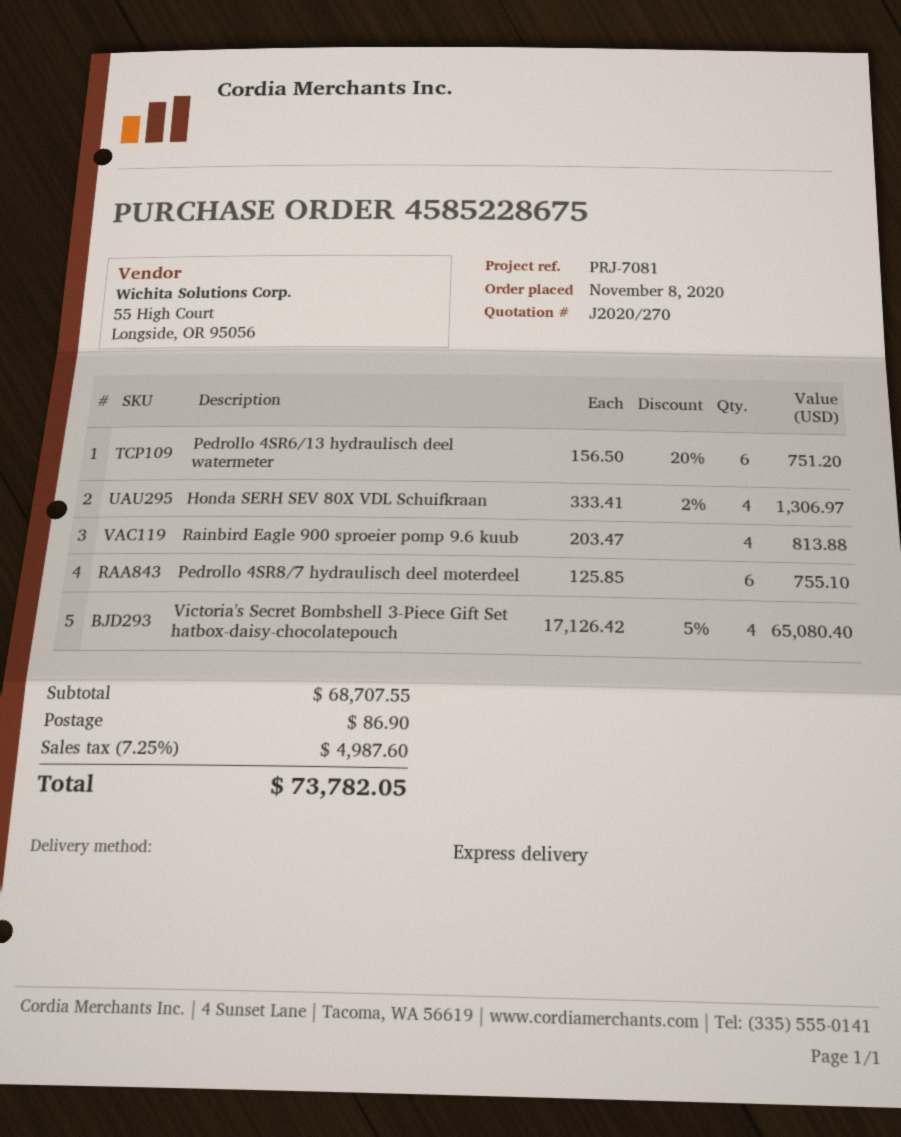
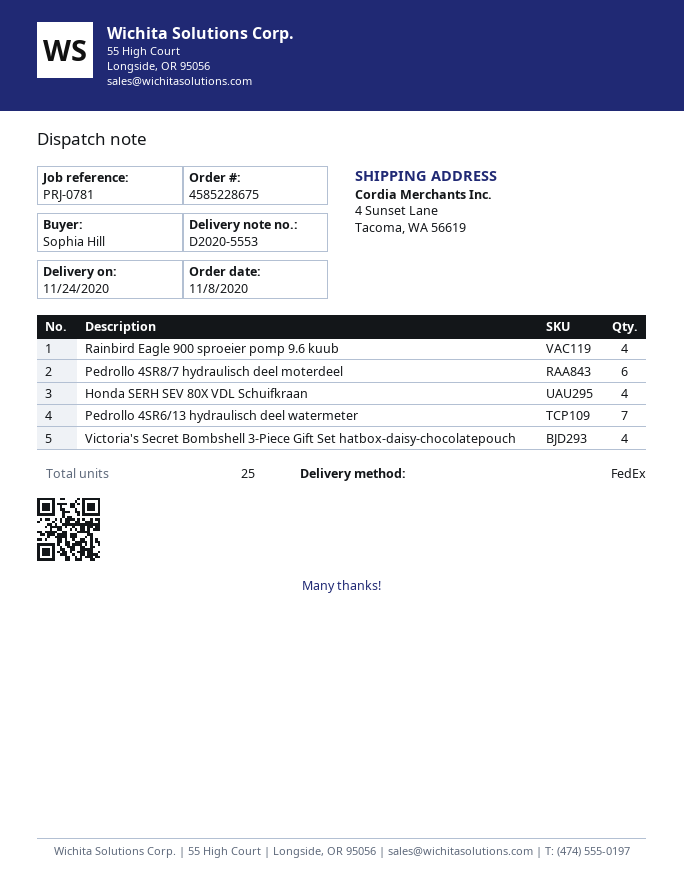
reference: PRJ-7081 -> PRJ-0781
shipping method: express -> FedEx
Pedrollo 4SR6/13 hydraulisch deel watermeter: 6 -> 7

